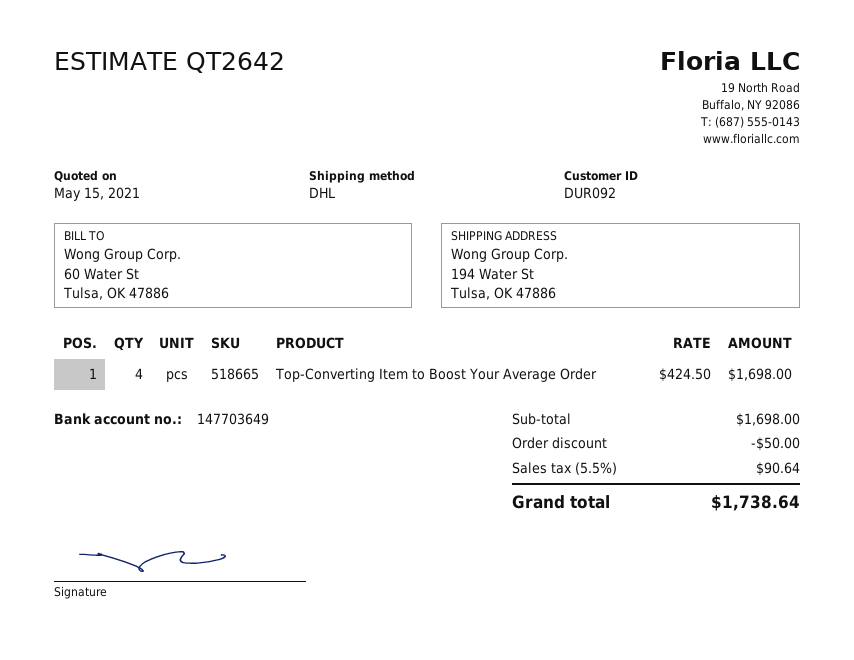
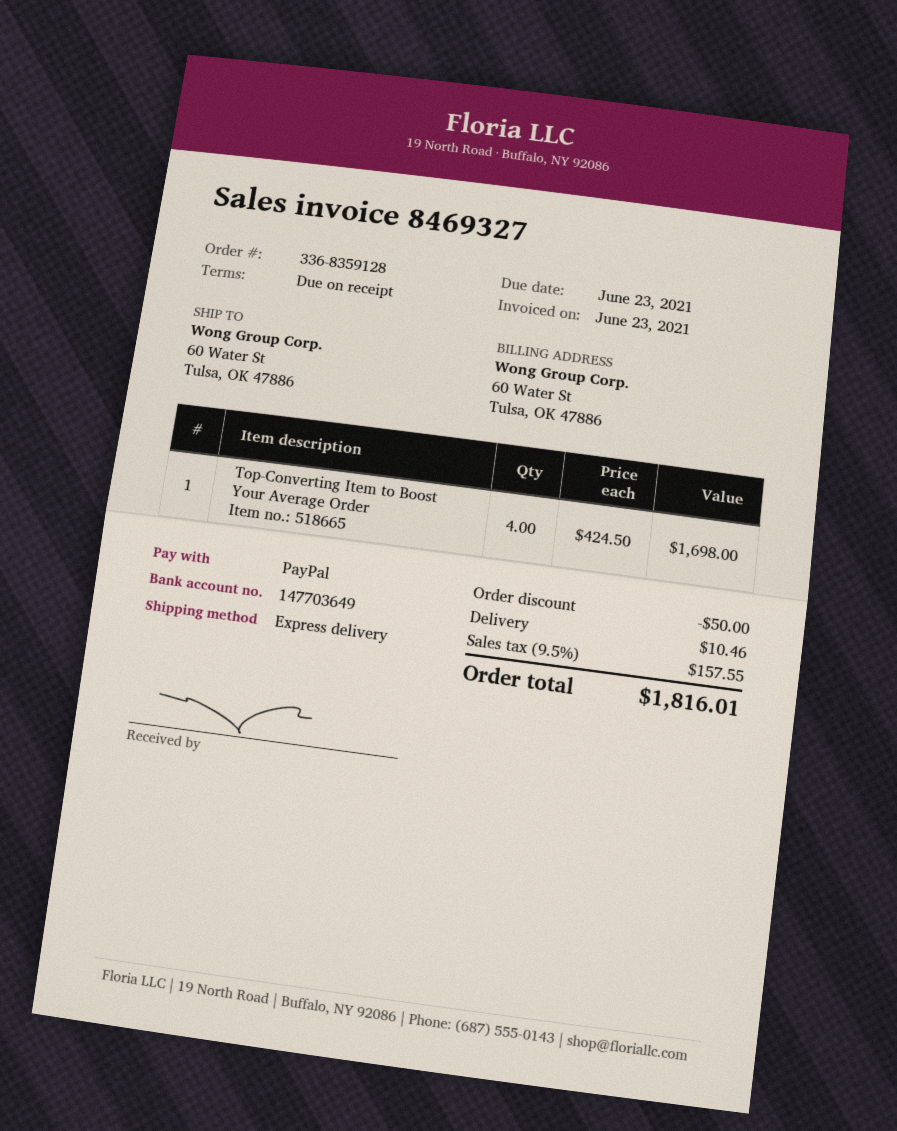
shipping method: DHL -> express
ship to: 194 Water St, Tulsa, OK 47886 -> 60 Water St, Tulsa, OK 47886
shipping: none -> 10.46
tax: 5.5% = 90.64 -> 9.5% = 157.55
total: 1738.64 -> 1816.01

